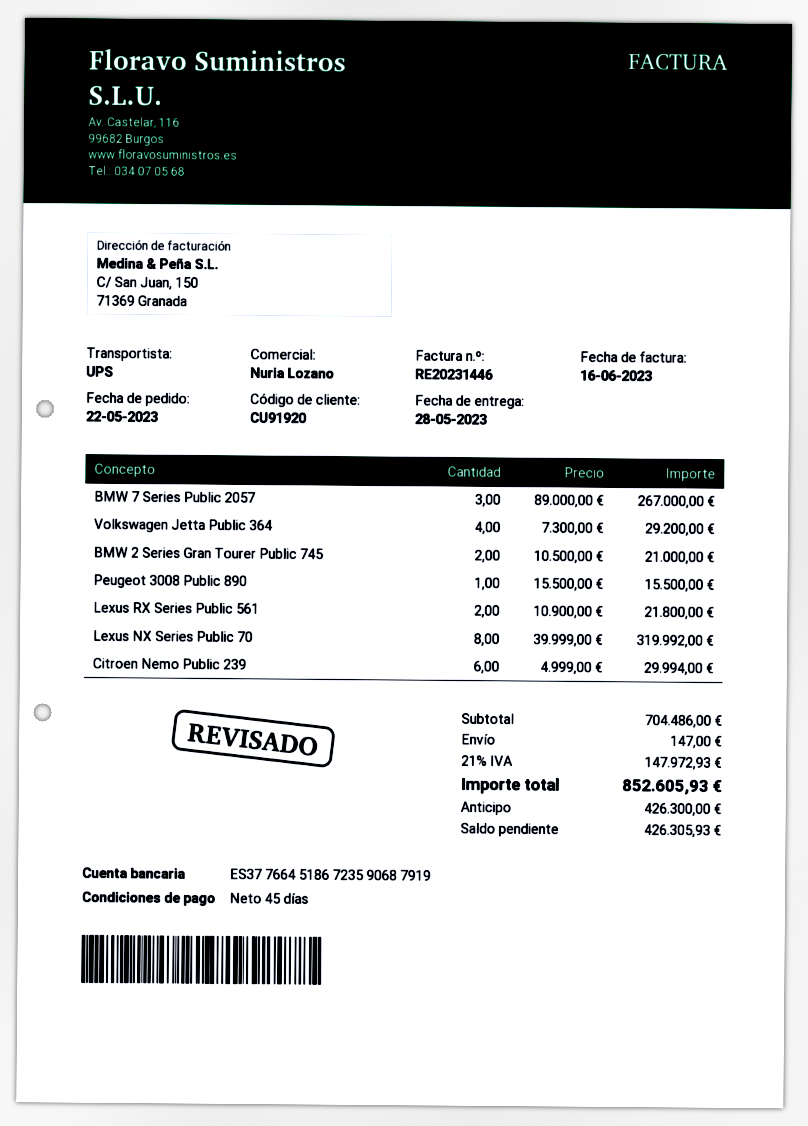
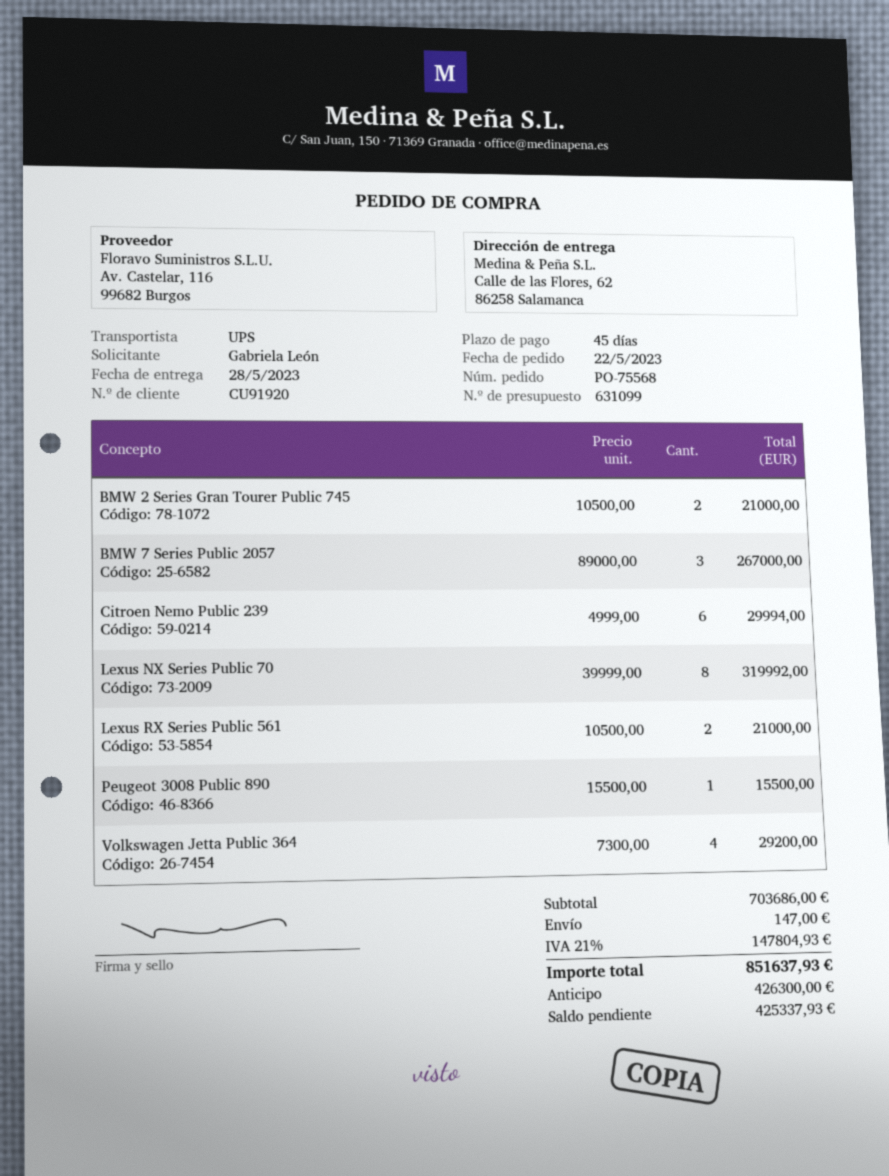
Lexus RX Series Public 561: 2 x 10900.00 = 21800.00 -> 2 x 10500.00 = 21000.00
subtotal: 704486.00 -> 703686.00
tax: 21% = 147972.93 -> 21% = 147804.93
total: 852605.93 -> 851637.93
balance: 426305.93 -> 425337.93

